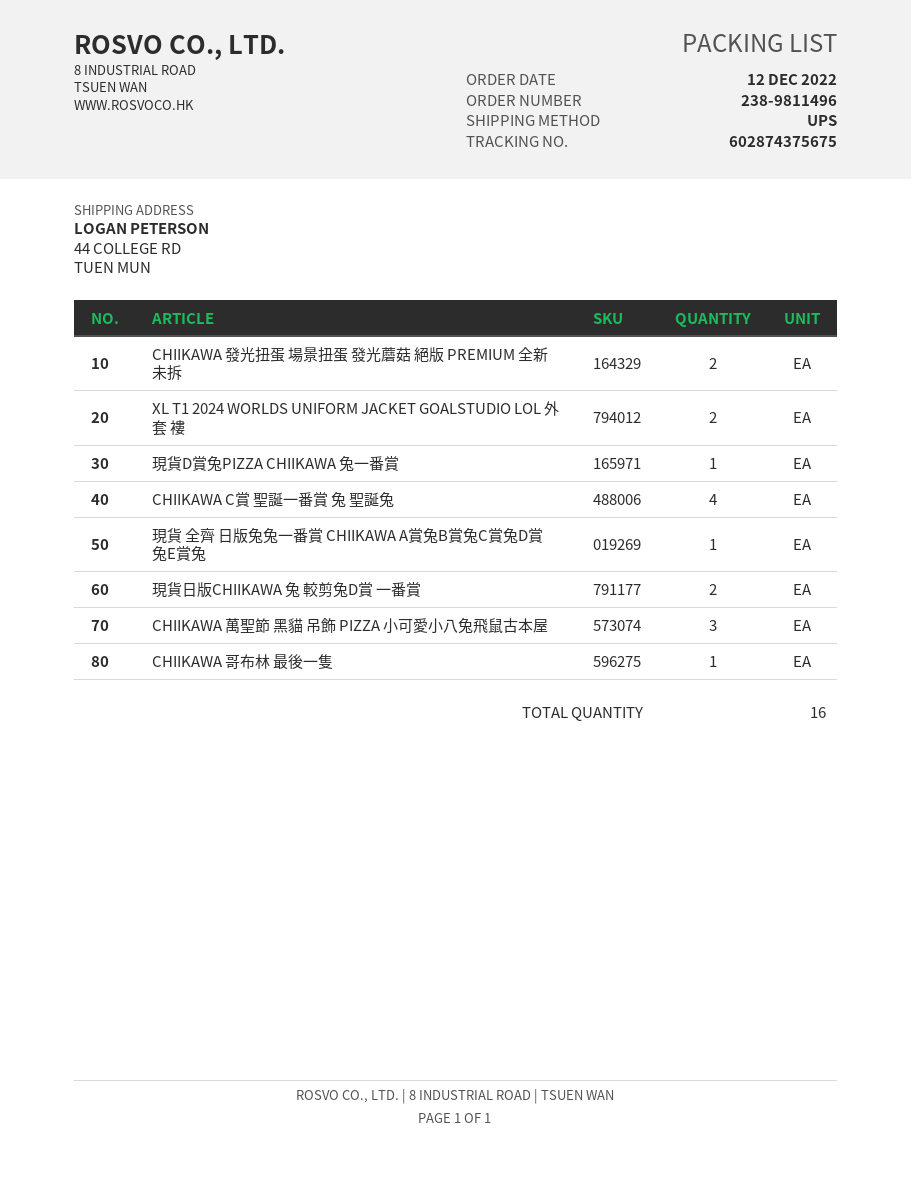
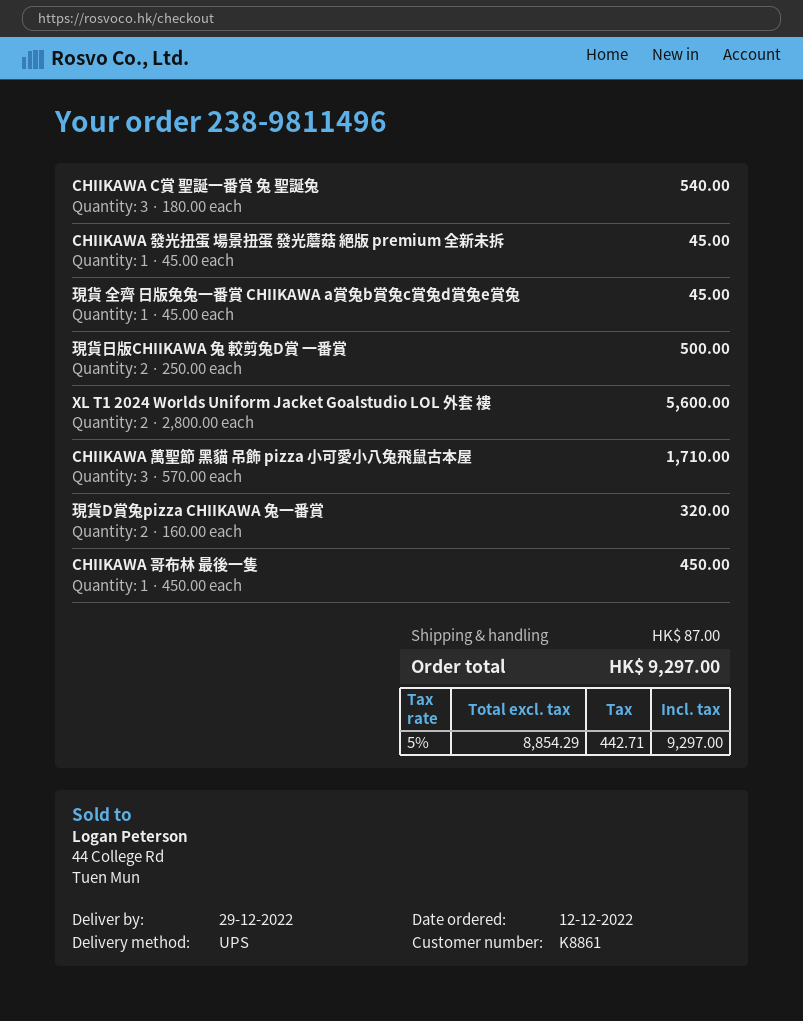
CHIIKAWA 發光扭蛋 場景扭蛋 發光蘑菇 絕版 PREMIUM 全新未拆: 2 -> 1
現貨D賞兔PIZZA CHIIKAWA 兔一番賞: 1 -> 2
CHIIKAWA C賞 聖誕一番賞 兔 聖誕兔: 4 -> 3

